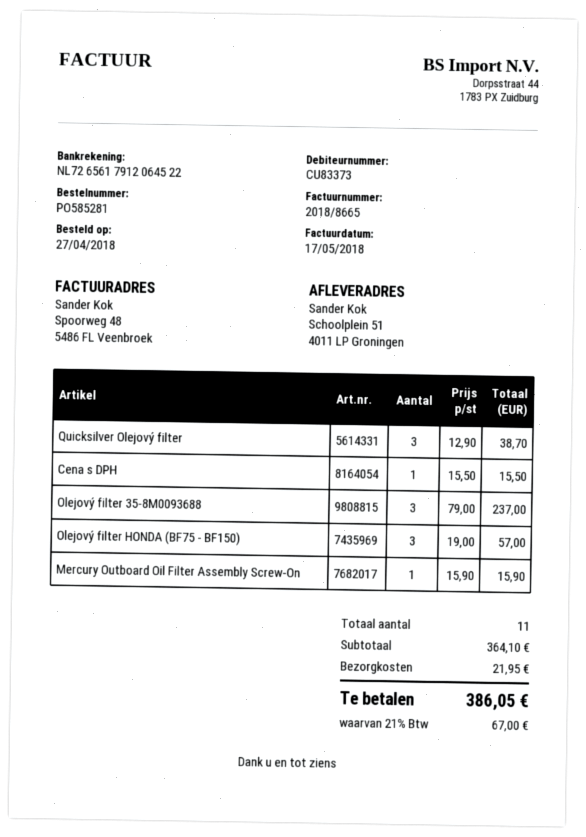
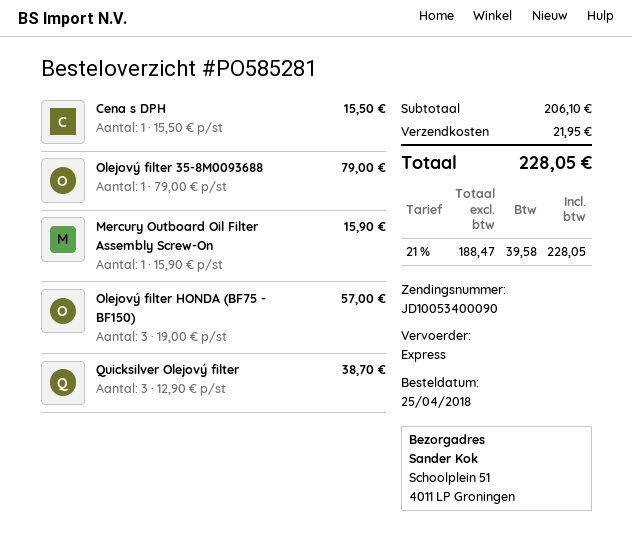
order date: 2018-04-27 -> 2018-04-25
Olejový filter 35-8M0093688: 3 x 79.00 = 237.00 -> 1 x 79.00 = 79.00
subtotal: 364.10 -> 206.10
tax: 21% = 67.00 -> 21% = 39.58
total: 386.05 -> 228.05

